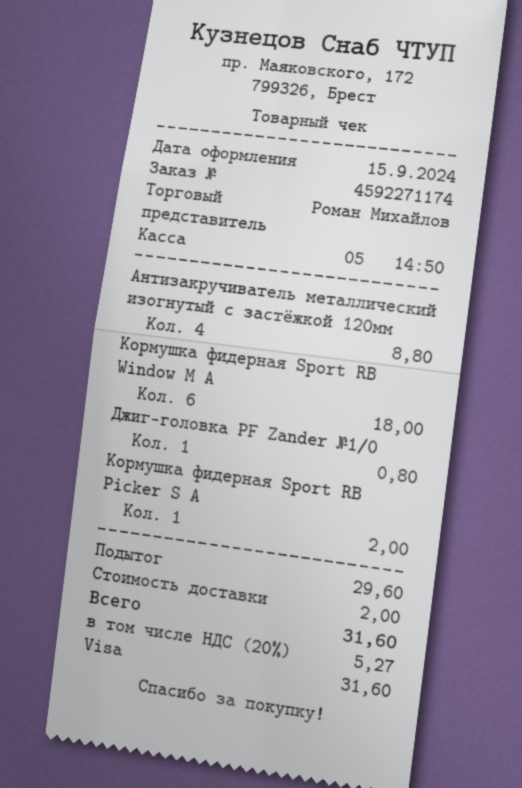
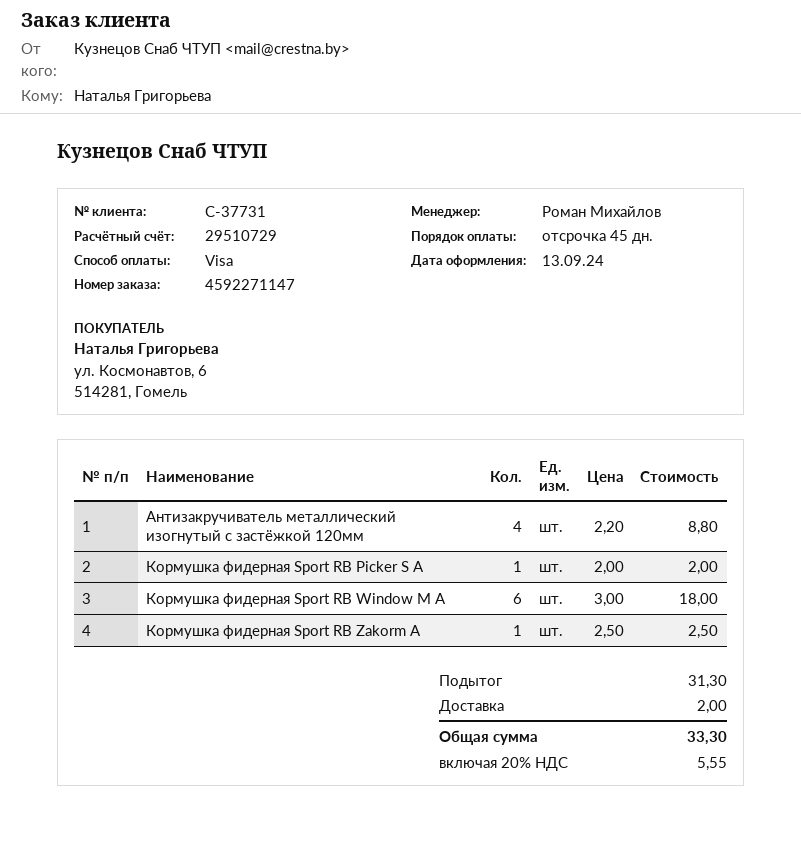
order number: 4592271174 -> 4592271147
order date: 2024-09-15 -> 2024-09-13
Джиг-головка PF Zander №1/0: 1 for 0.80 -> none
Кормушка фидерная Sport RB Zakorm A: none -> 1 for 2.50
subtotal: 29.60 -> 31.30
tax: 20% = 5.27 -> 20% = 5.55
total: 31.60 -> 33.30

